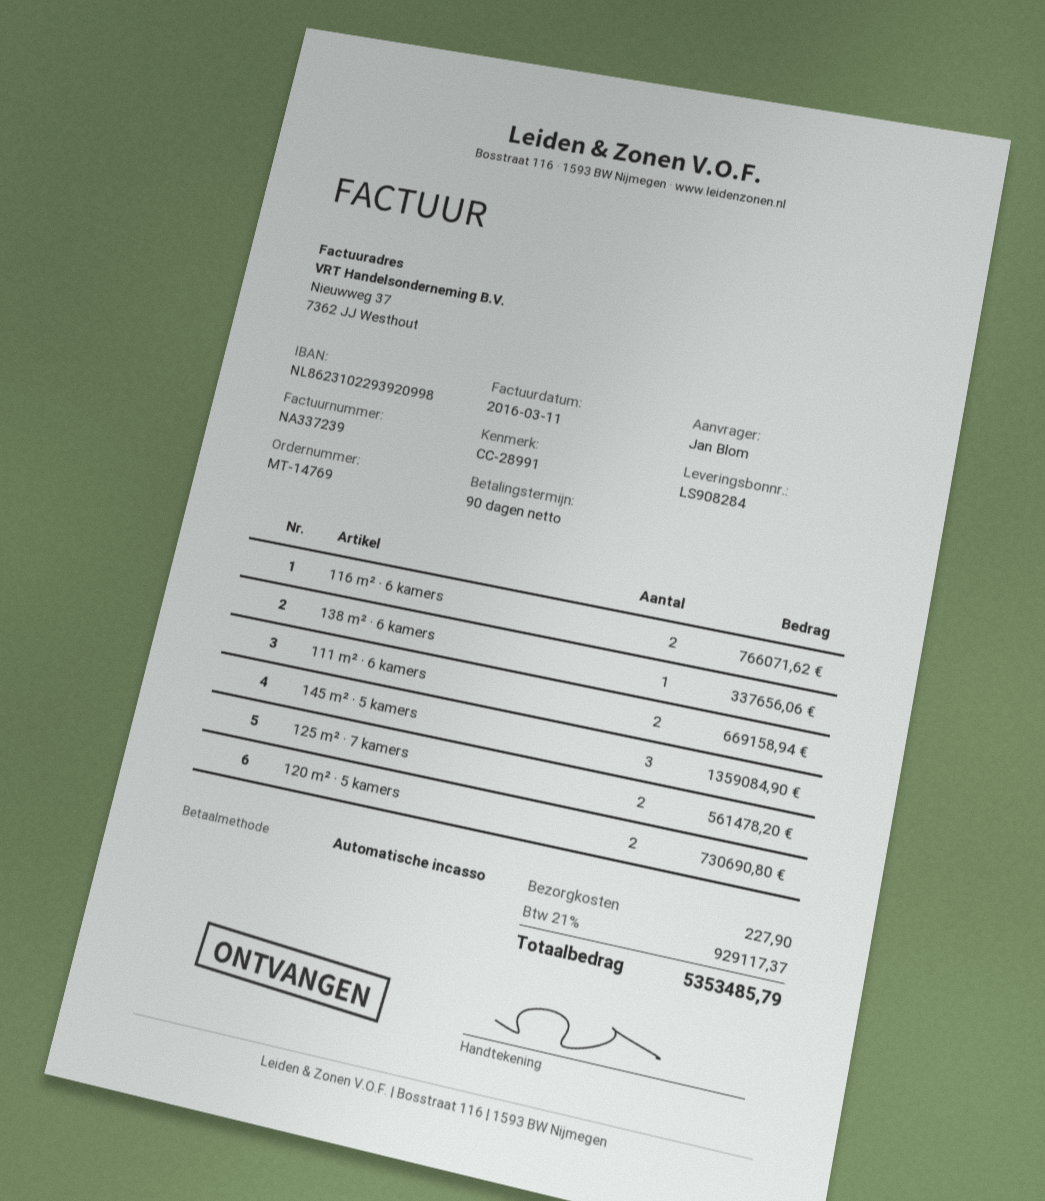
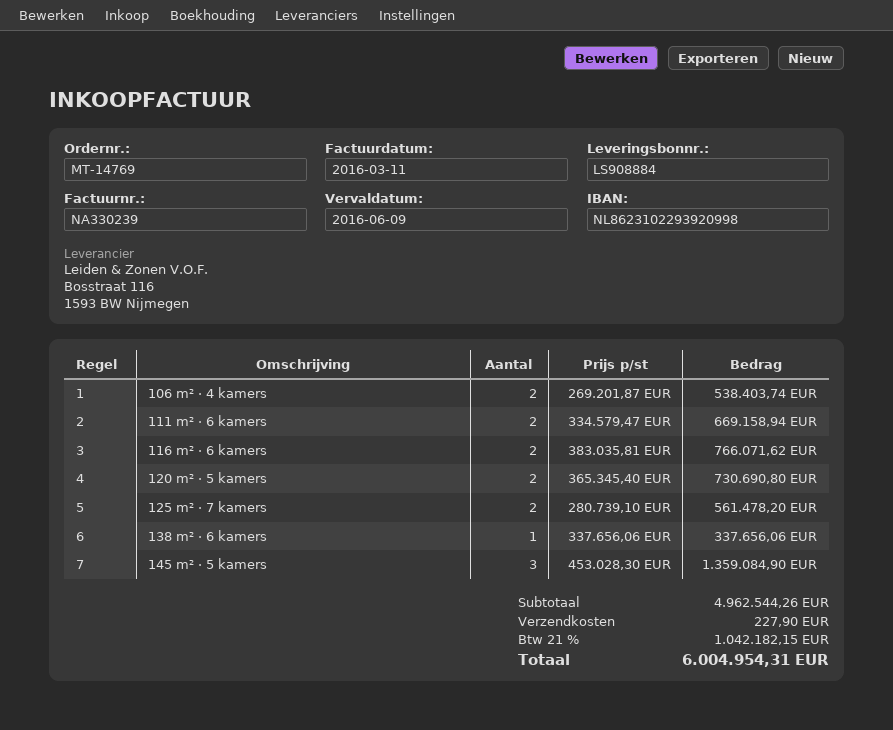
delivery note number: LS908284 -> LS908884
invoice number: NA337239 -> NA330239
106 m² · 4 kamers: none -> 2 for 538403.74
tax: 21% = 929117.37 -> 21% = 1042182.15
total: 5353485.79 -> 6004954.31

